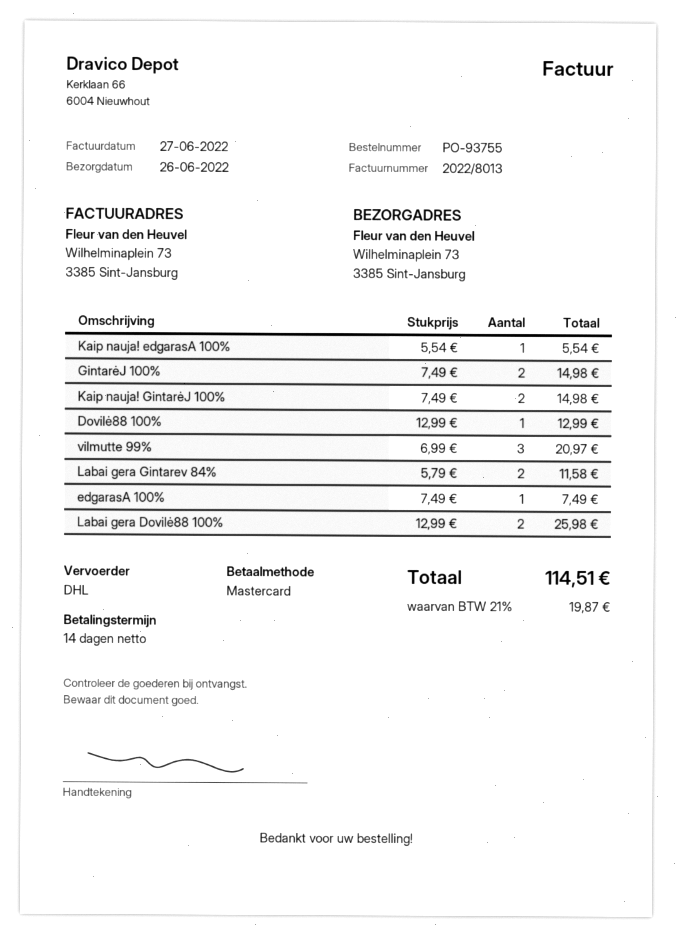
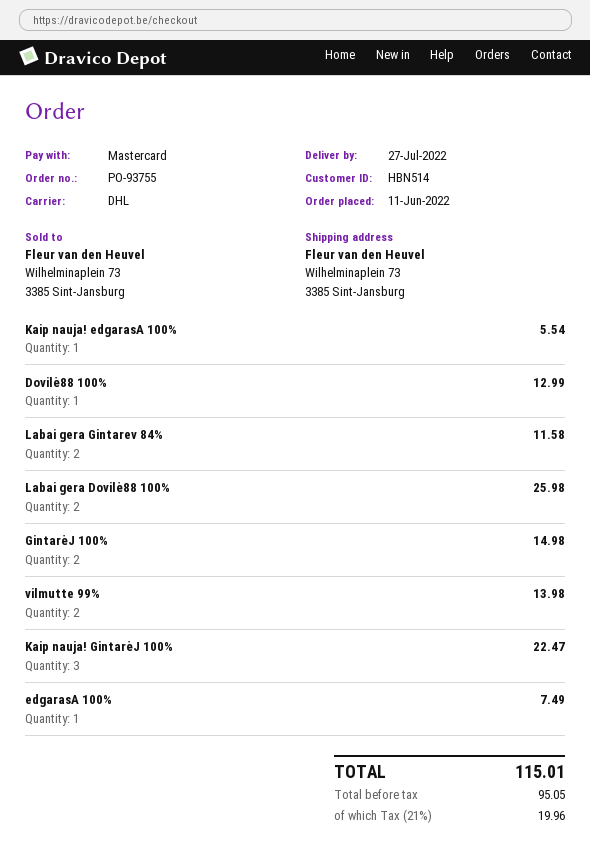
delivery date: 2022-06-26 -> 2022-07-27
Kaip nauja! GintarėJ 100%: 2 for 14.98 -> 3 for 22.47
vilmutte 99%: 3 for 20.97 -> 2 for 13.98
tax: 21% = 19.87 -> 21% = 19.96
total: 114.51 -> 115.01

